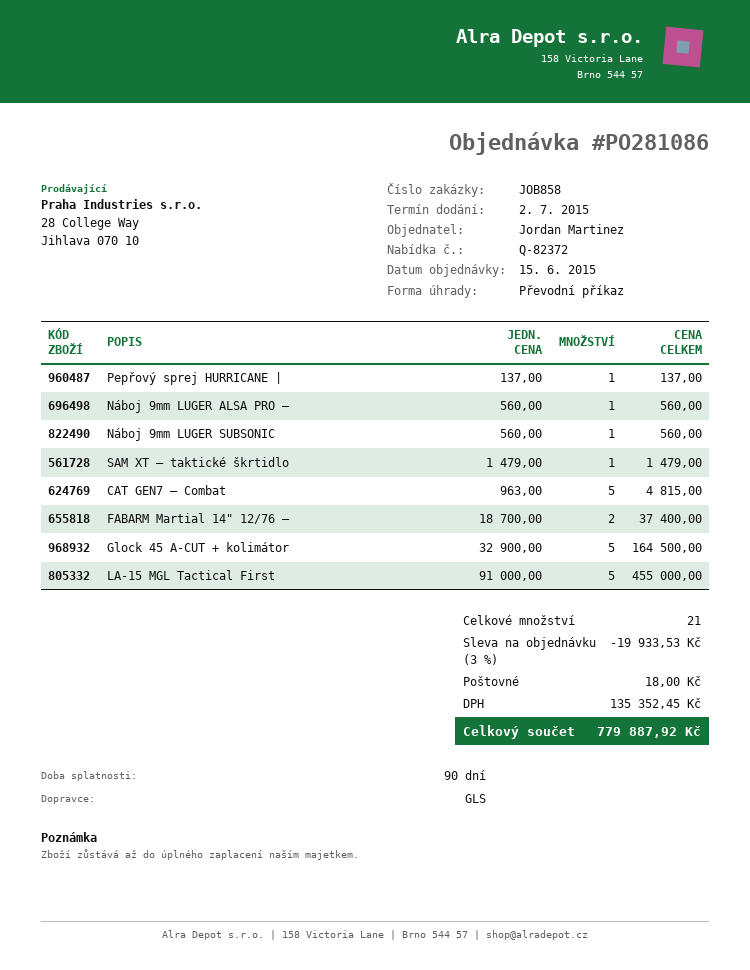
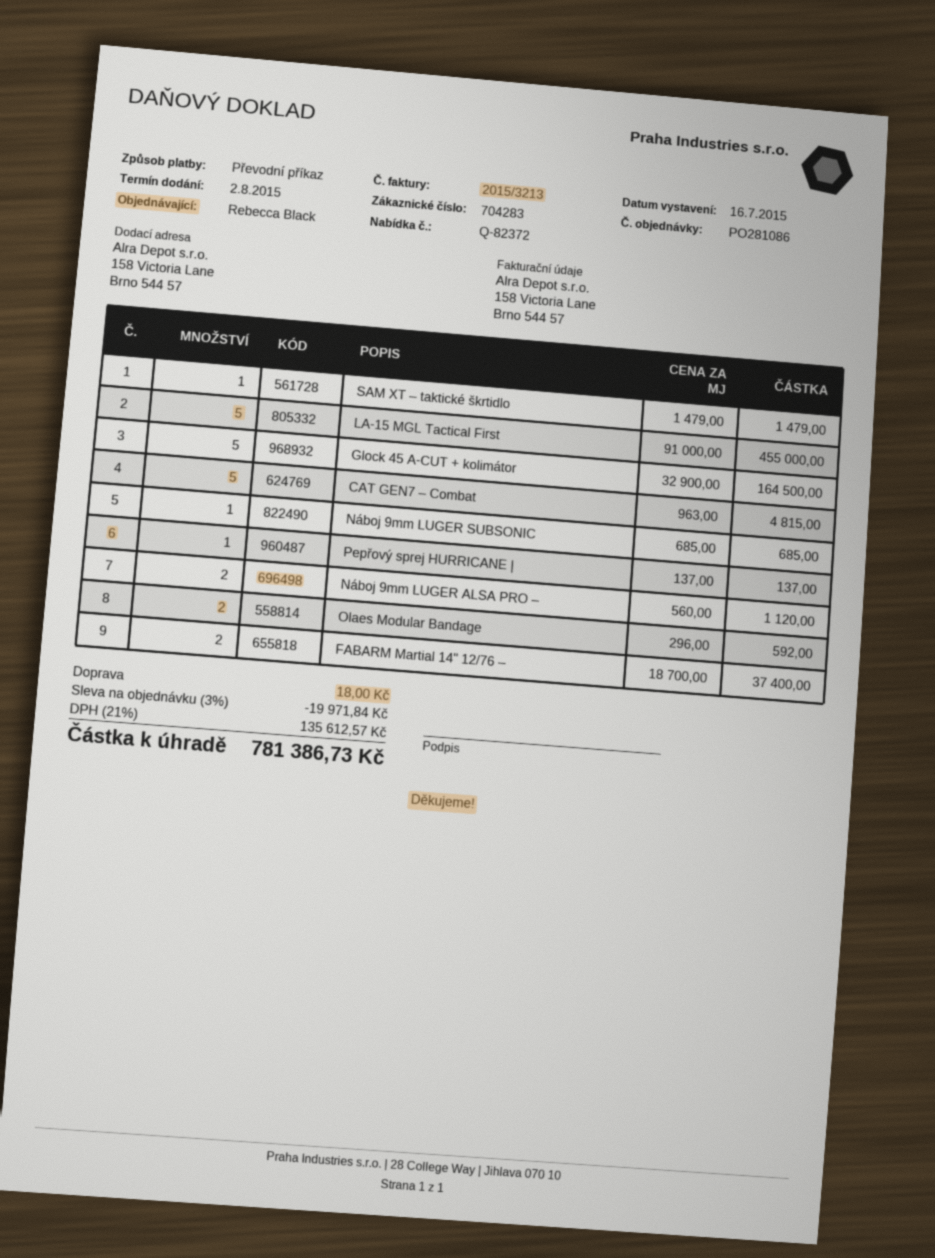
delivery date: 2015-07-02 -> 2015-08-02
ordered by: Jordan Martinez -> Rebecca Black
Náboj 9mm LUGER ALSA PRO –: 1 x 560.00 = 560.00 -> 2 x 560.00 = 1120.00
Náboj 9mm LUGER SUBSONIC: 1 x 560.00 = 560.00 -> 1 x 685.00 = 685.00
Olaes Modular Bandage: none -> 2 x 296.00 = 592.00
discount: 3% = 19933.53 -> 3% = 19971.84
tax: 135352.45 -> 135612.57
total: 779887.92 -> 781386.73

